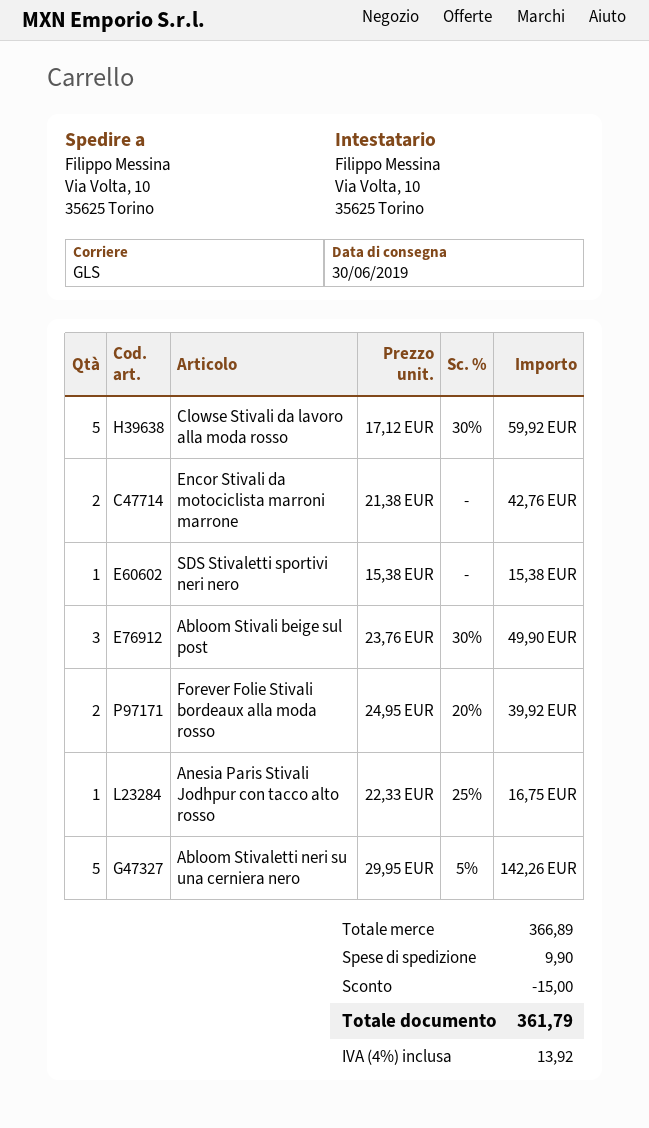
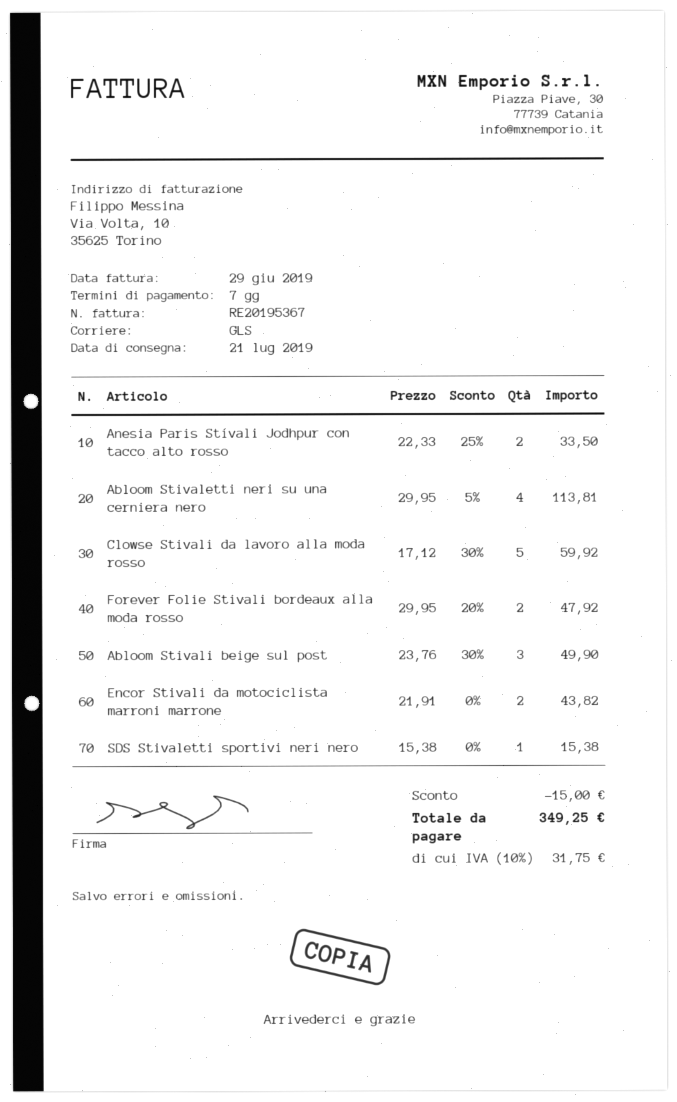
delivery date: 2019-06-30 -> 2019-07-21
Encor Stivali da motociclista marroni marrone: 2 x 21.38 = 42.76 -> 2 x 21.91 = 43.82
Forever Folie Stivali bordeaux alla moda rosso: 2 x 24.95 - 20% = 39.92 -> 2 x 29.95 - 20% = 47.92
Anesia Paris Stivali Jodhpur con tacco alto rosso: 1 x 22.33 - 25% = 16.75 -> 2 x 22.33 - 25% = 33.50
Abloom Stivaletti neri su una cerniera nero: 5 x 29.95 - 5% = 142.26 -> 4 x 29.95 - 5% = 113.81
shipping: 9.90 -> none
tax: 4% = 13.92 -> 10% = 31.75
total: 361.79 -> 349.25

